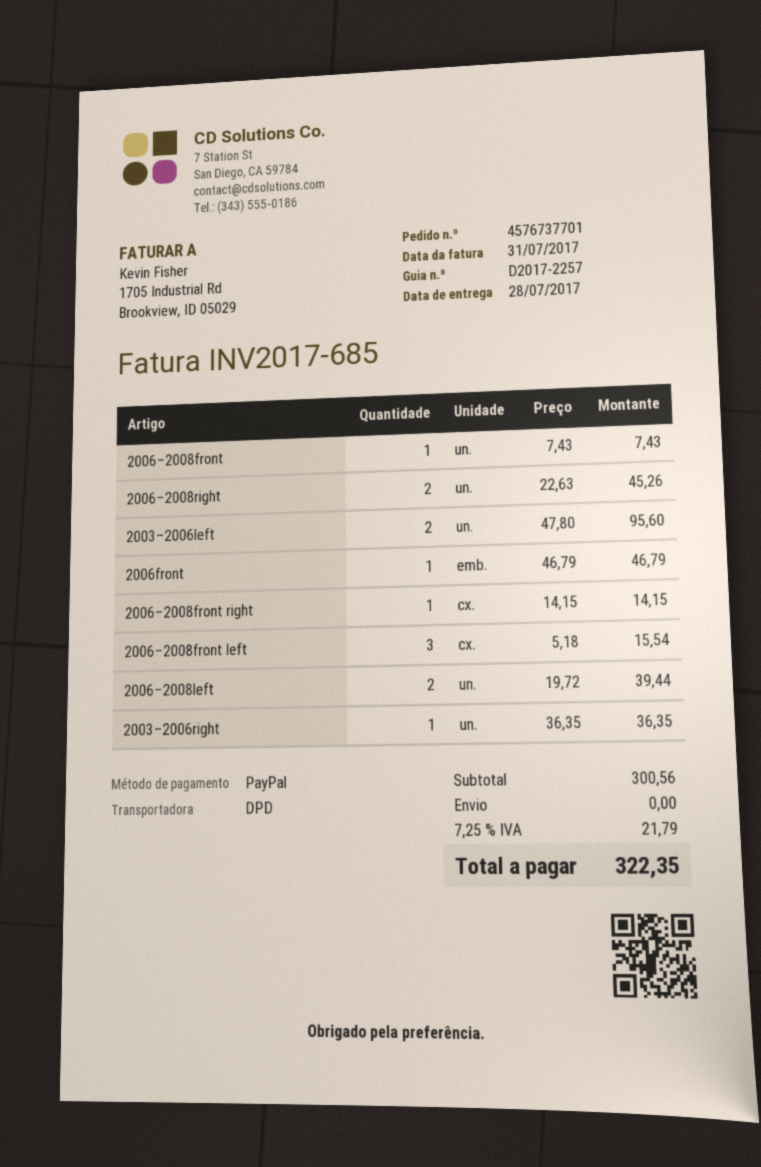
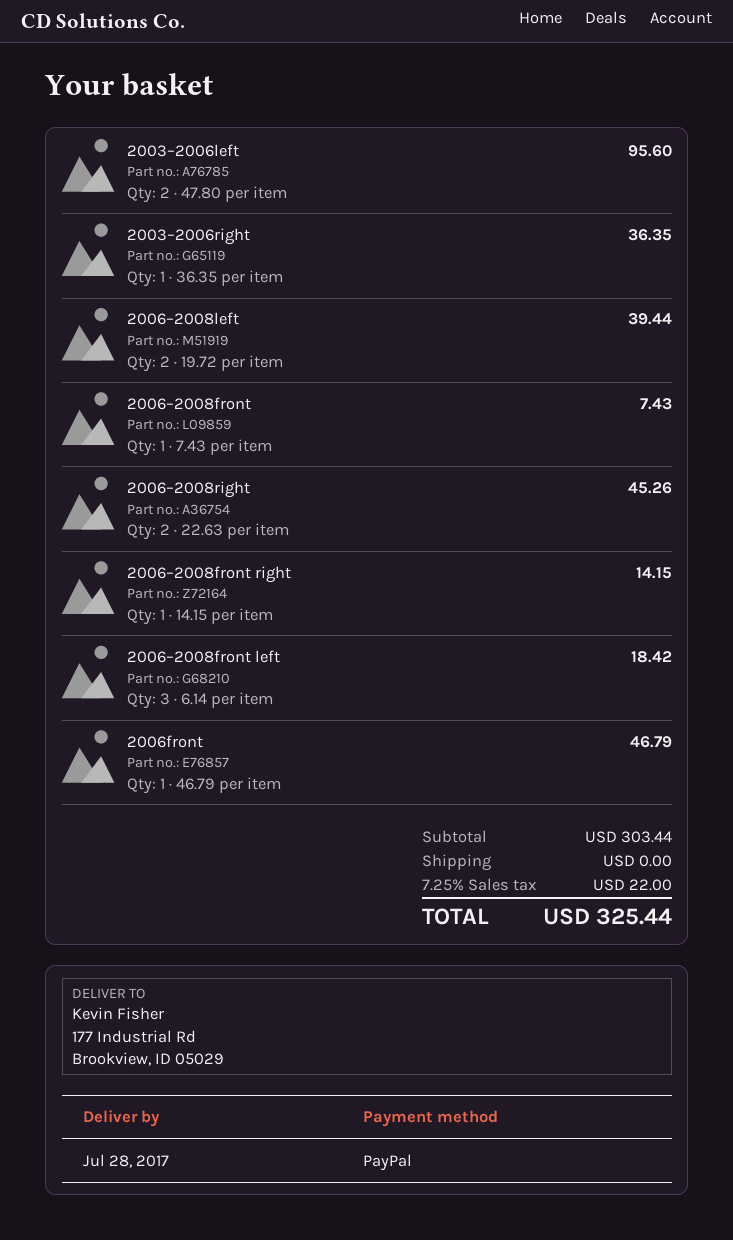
2006–2008front left: 3 x 5.18 = 15.54 -> 3 x 6.14 = 18.42
subtotal: 300.56 -> 303.44
tax: 7.25% = 21.79 -> 7.25% = 22.00
total: 322.35 -> 325.44

